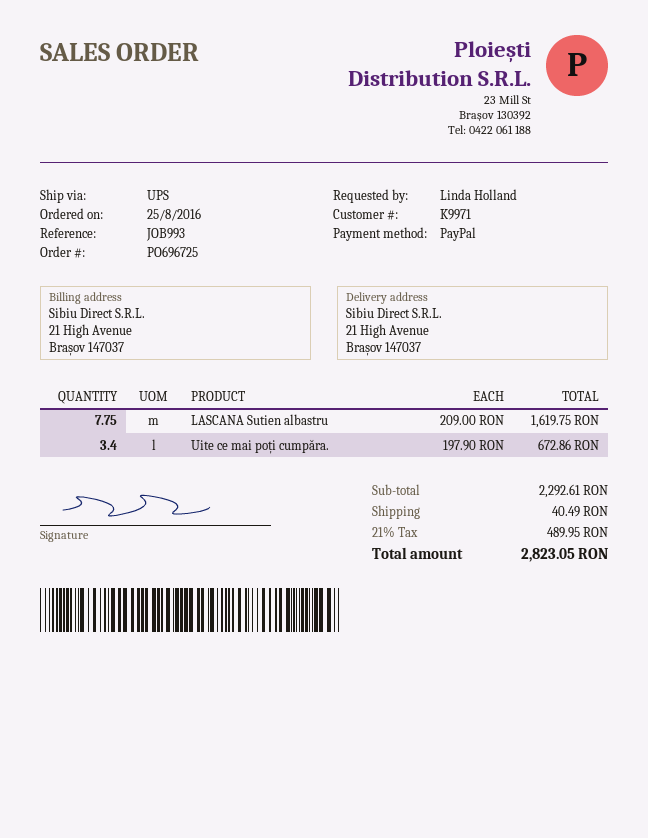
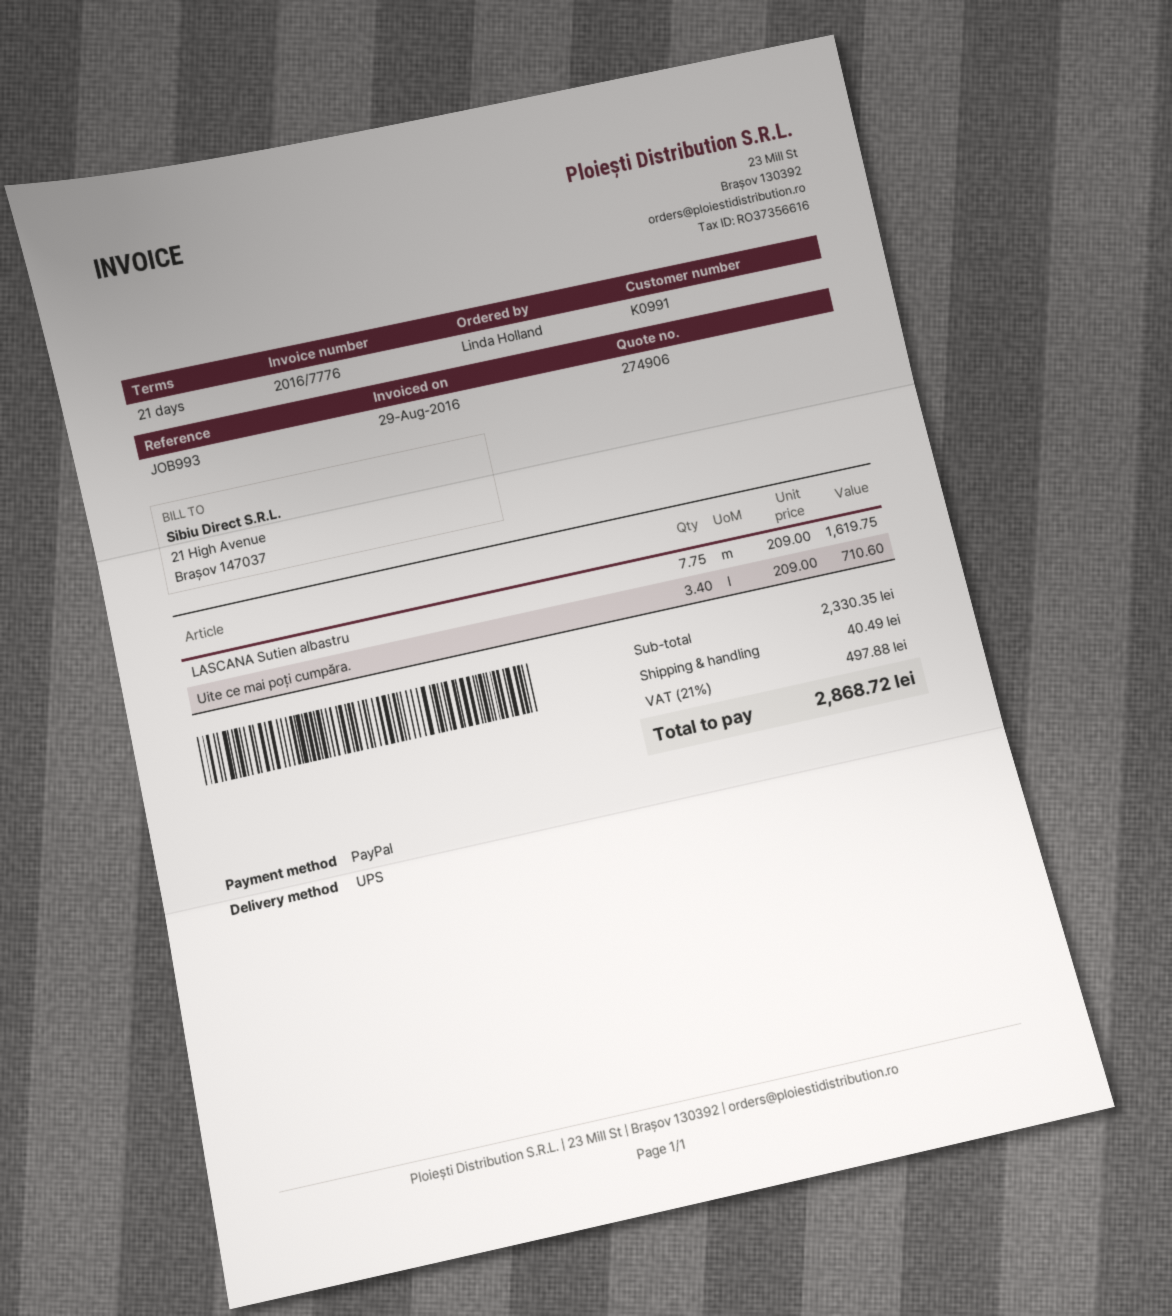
customer number: K9971 -> K0991
Uite ce mai poți cumpăra.: 3.4 x 197.90 = 672.86 -> 3.4 x 209.00 = 710.60
subtotal: 2292.61 -> 2330.35
tax: 21% = 489.95 -> 21% = 497.88
total: 2823.05 -> 2868.72

